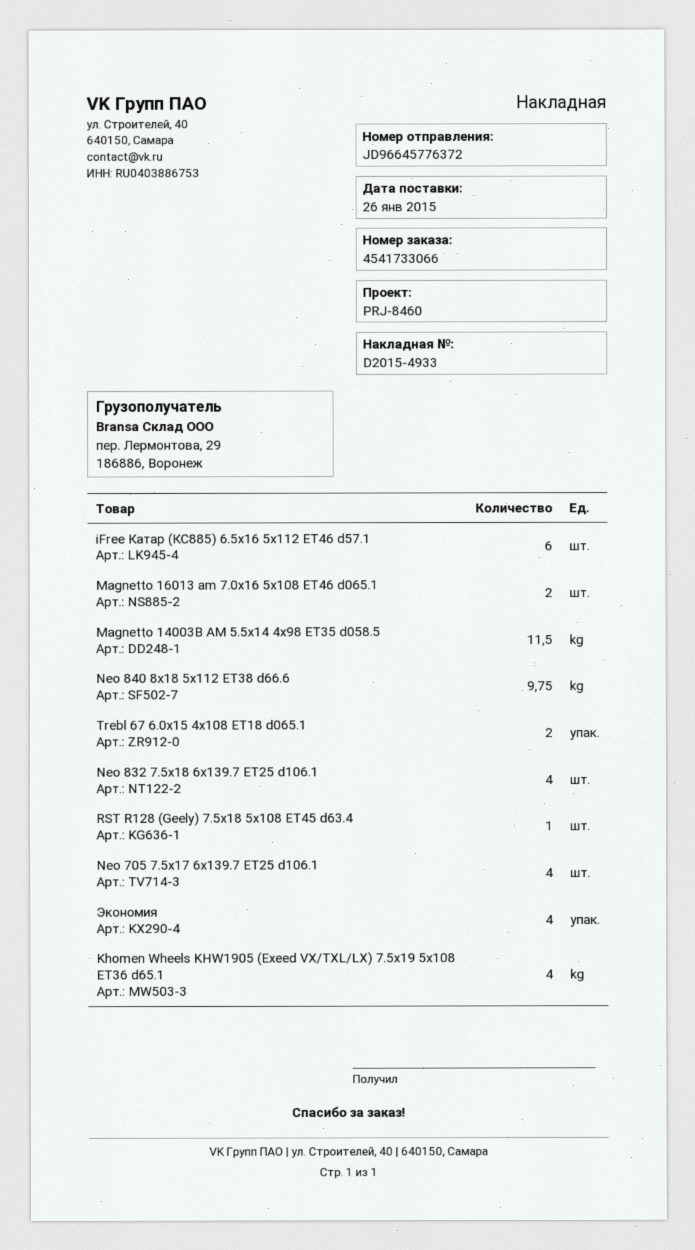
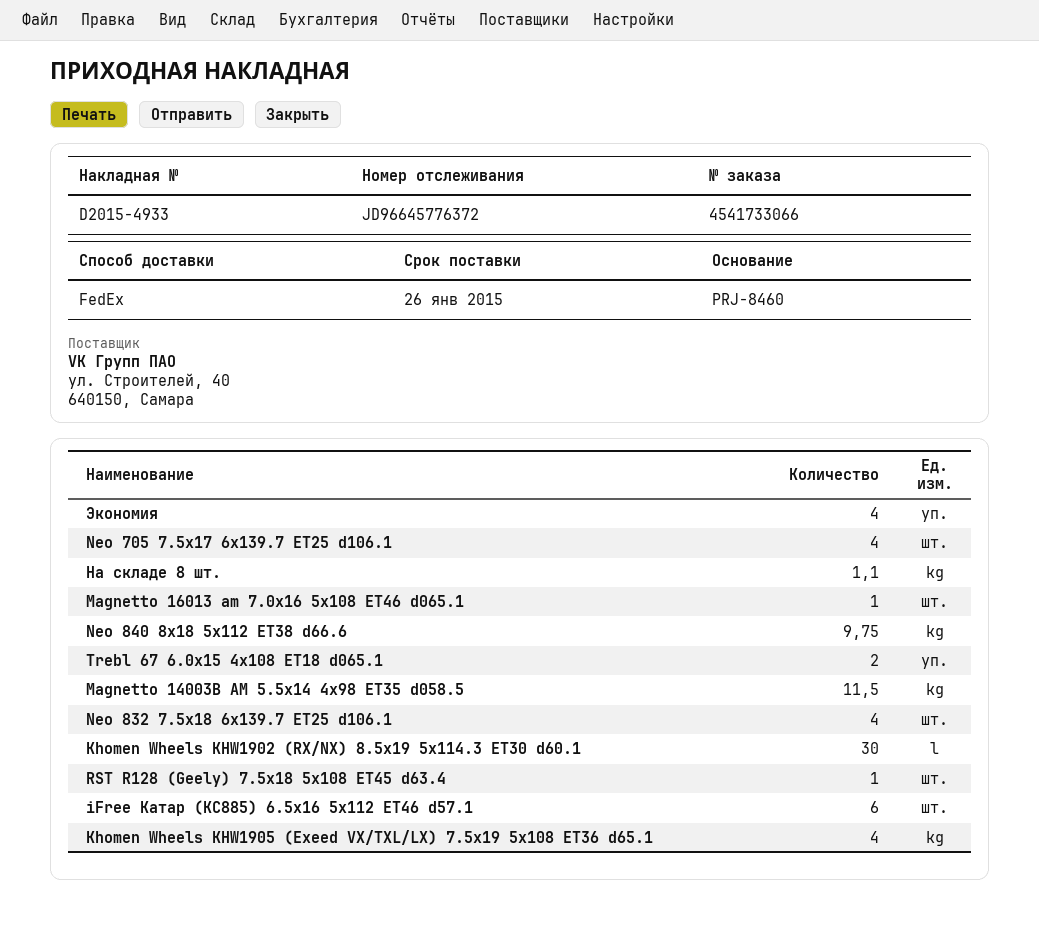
Magnetto 16013 am 7.0x16 5x108 ET46 d065.1: 2 -> 1
На складе 8 шт.: none -> 1.1
Khomen Wheels KHW1902 (RX/NX) 8.5x19 5x114.3 ET30 d60.1: none -> 30

